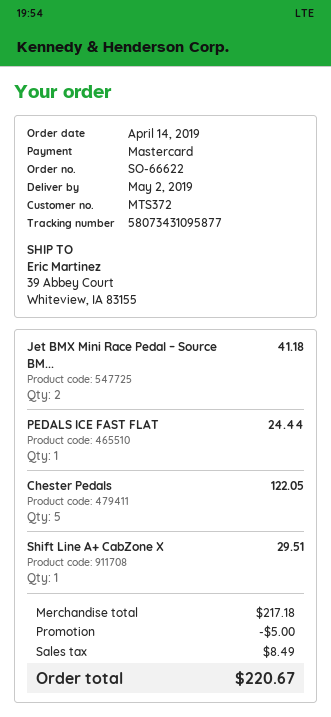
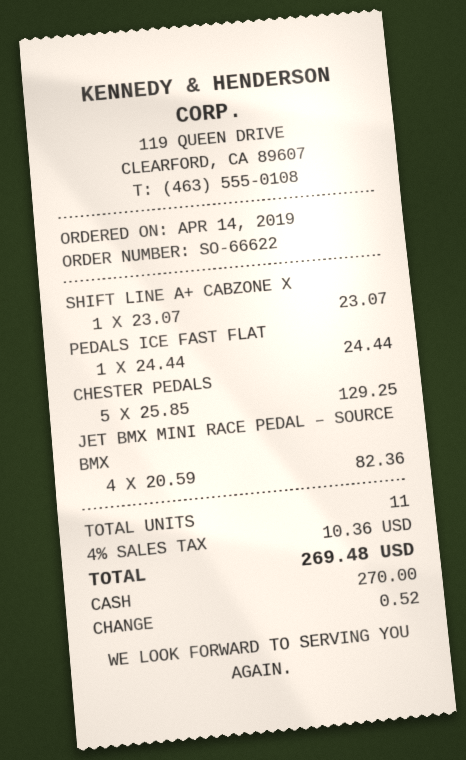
payment method: Mastercard -> cash
Jet BMX Mini Race Pedal – Source BM...: 2 for 41.18 -> 4 for 82.36
Chester Pedals: 5 for 122.05 -> 5 for 129.25
Shift Line A+ CabZone X: 1 for 29.51 -> 1 for 23.07
discount: 5.00 -> none
tax: 8.49 -> 10.36
total: 220.67 -> 269.48

